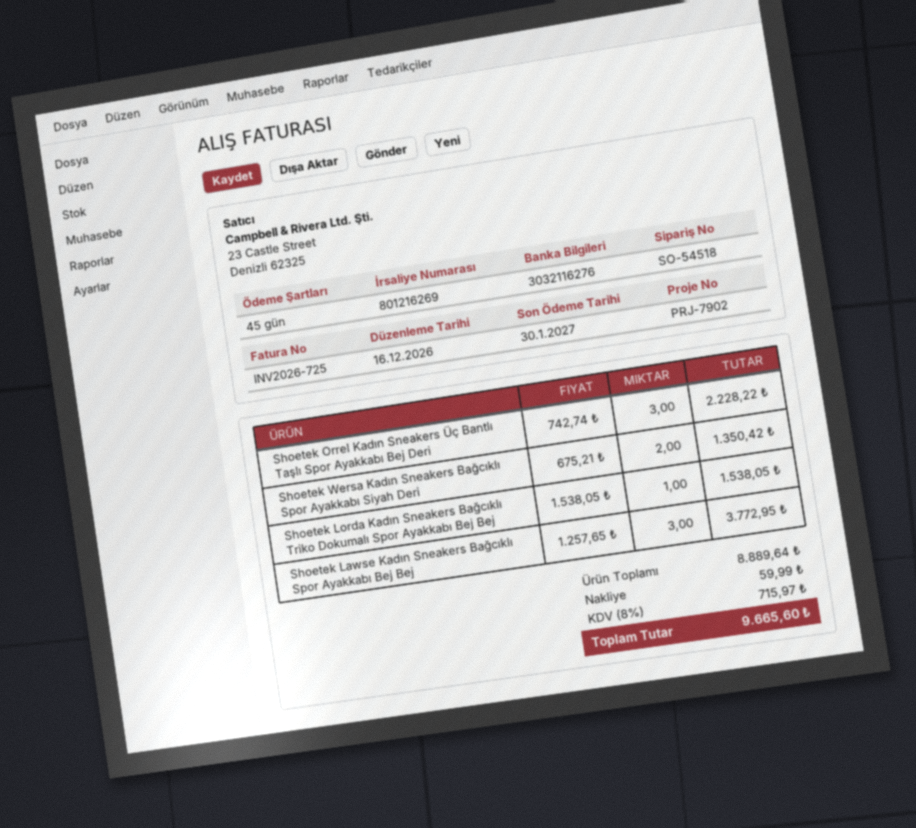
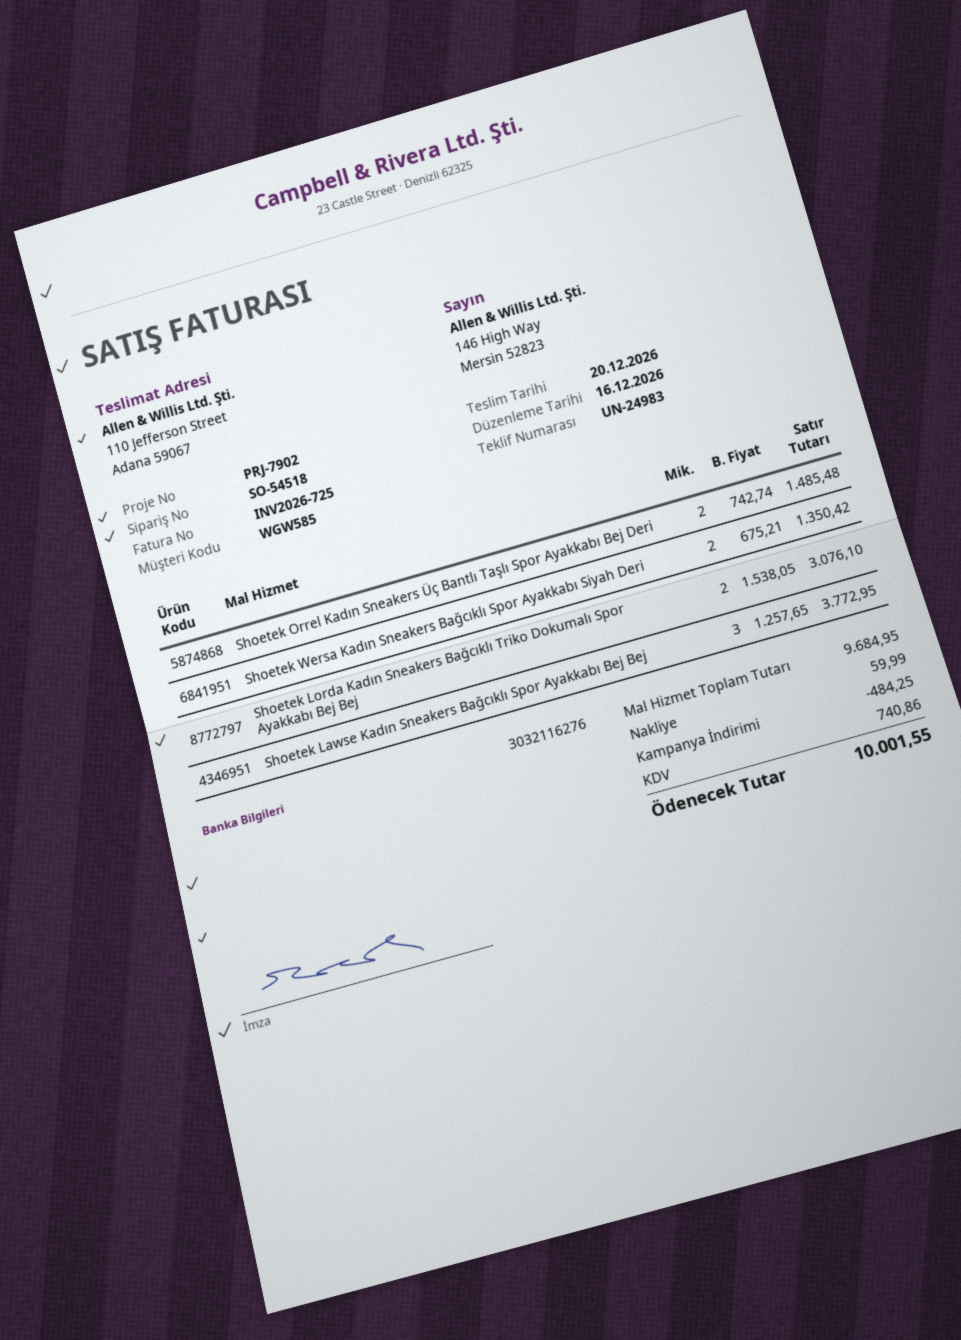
Shoetek Orrel Kadın Sneakers Üç Bantlı Taşlı Spor Ayakkabı Bej Deri: 3 x 742.74 = 2228.22 -> 2 x 742.74 = 1485.48
Shoetek Lorda Kadın Sneakers Bağcıklı Triko Dokumalı Spor Ayakkabı Bej Bej: 1 x 1538.05 = 1538.05 -> 2 x 1538.05 = 3076.10
subtotal: 8889.64 -> 9684.95
discount: none -> 484.25
tax: 715.97 -> 740.86
total: 9665.60 -> 10001.55

